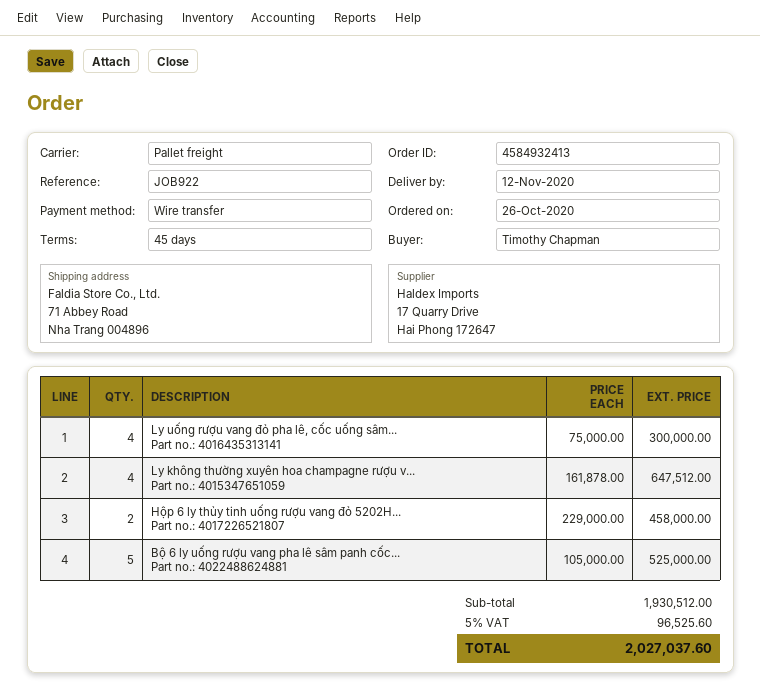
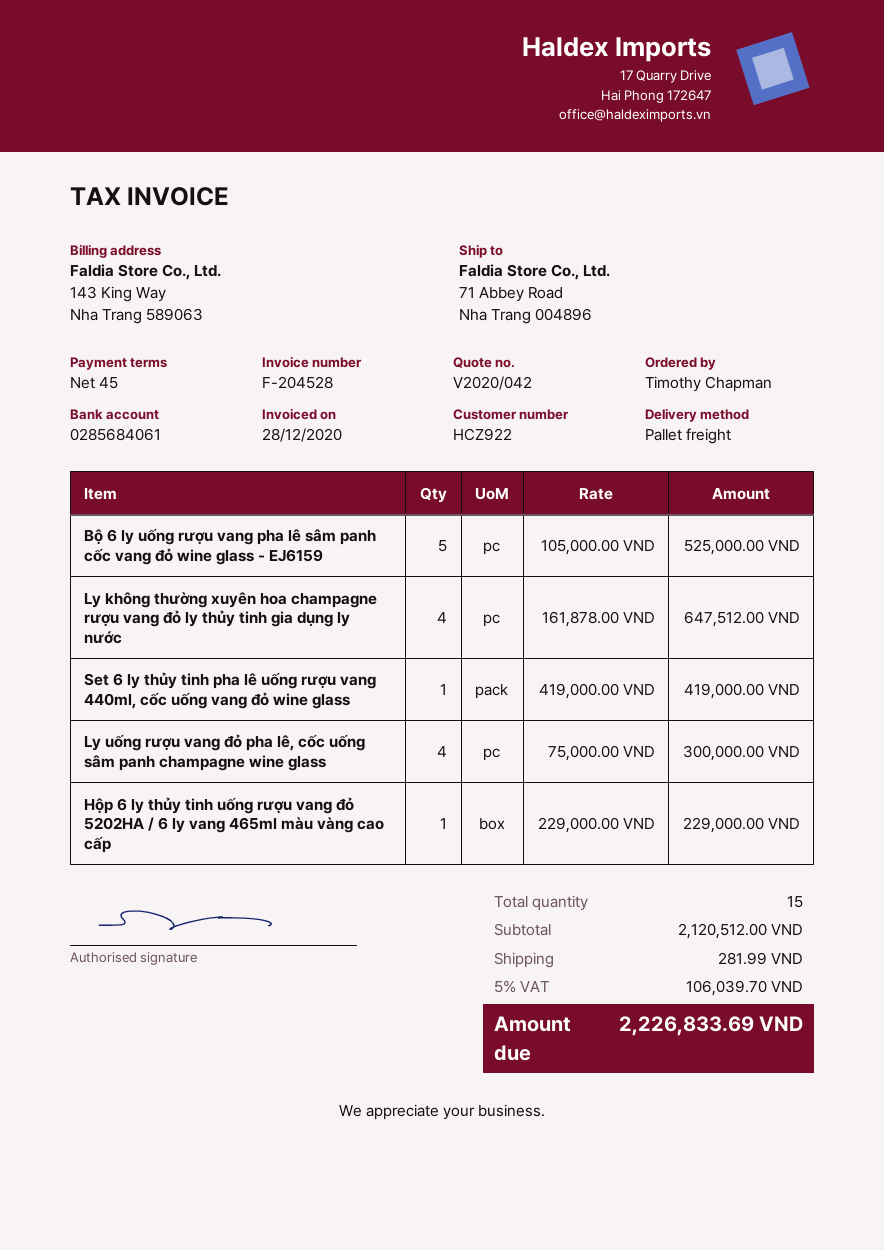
Hộp 6 ly thủy tinh uống rượu vang đỏ 5202H...: 2 x 229000.00 = 458000.00 -> 1 x 229000.00 = 229000.00
Set 6 ly thủy tinh pha lê uống rượu vang 440ml, cốc uống vang đỏ wine glass: none -> 1 x 419000.00 = 419000.00
subtotal: 1930512.00 -> 2120512.00
shipping: none -> 281.99
tax: 5% = 96525.60 -> 5% = 106039.70
total: 2027037.60 -> 2226833.69

